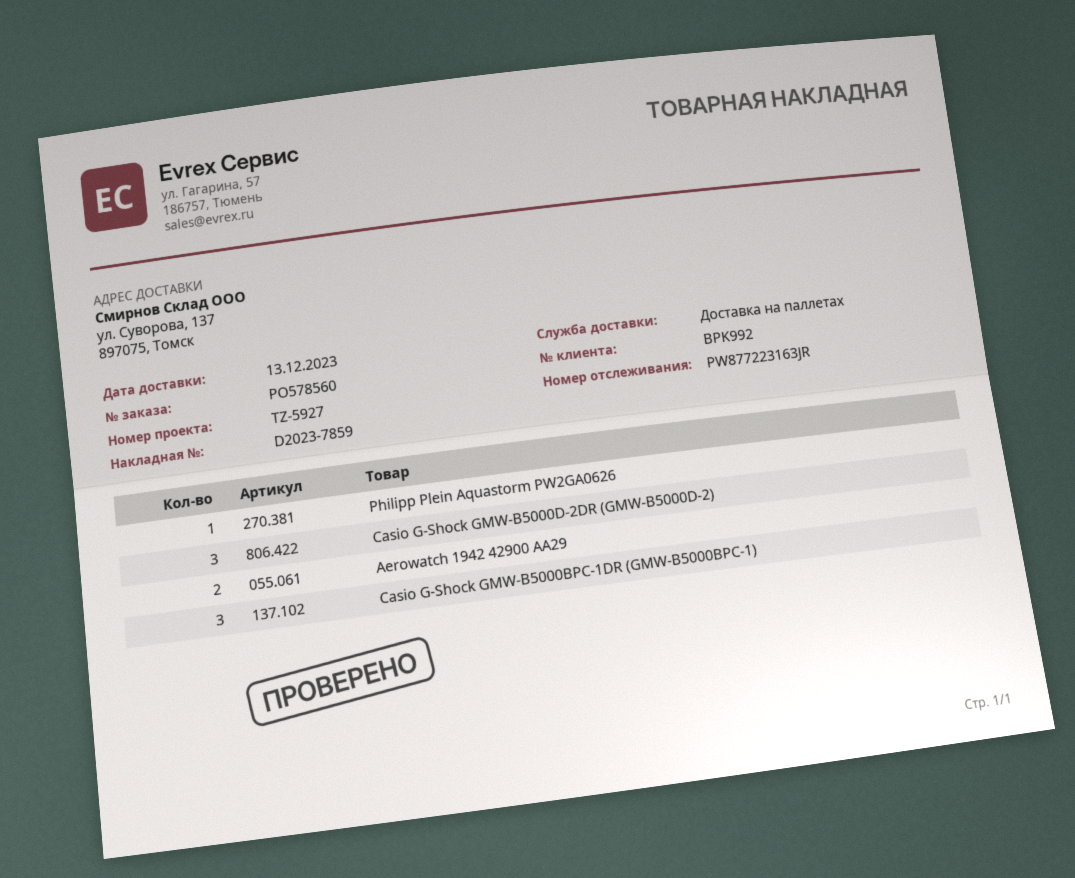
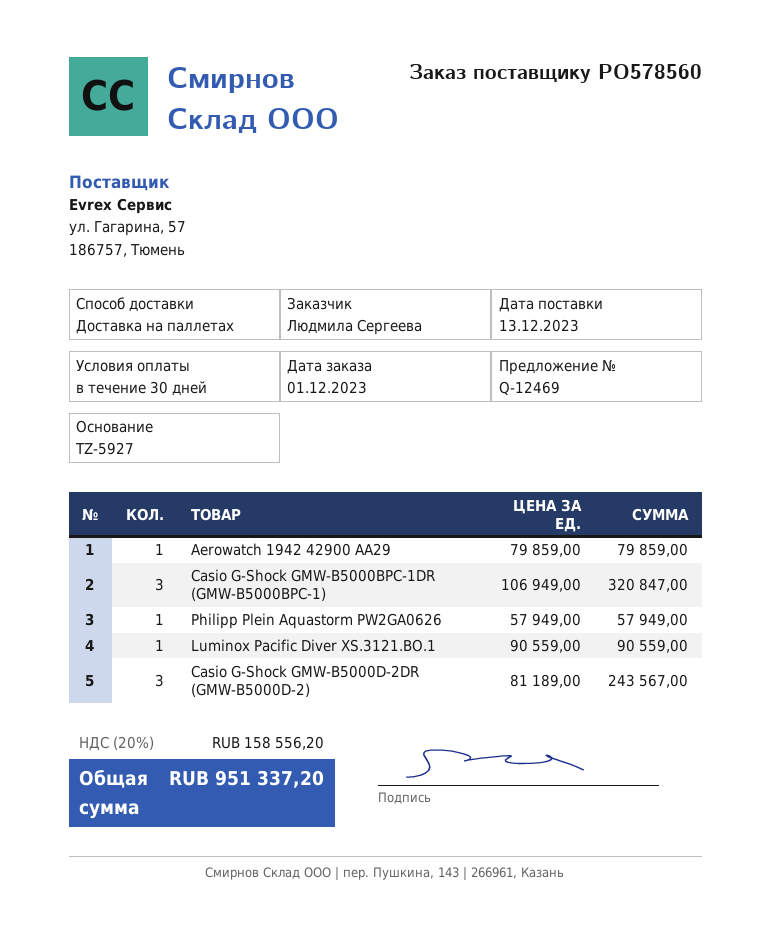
Aerowatch 1942 42900 AA29: 2 -> 1
Luminox Pacific Diver XS.3121.BO.1: none -> 1

